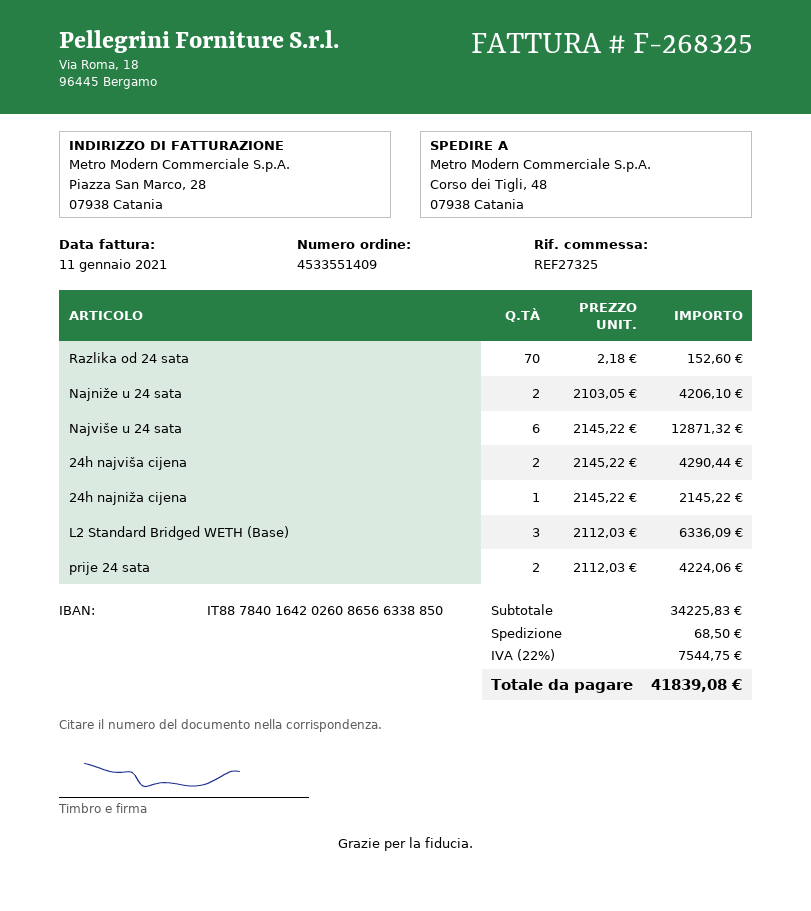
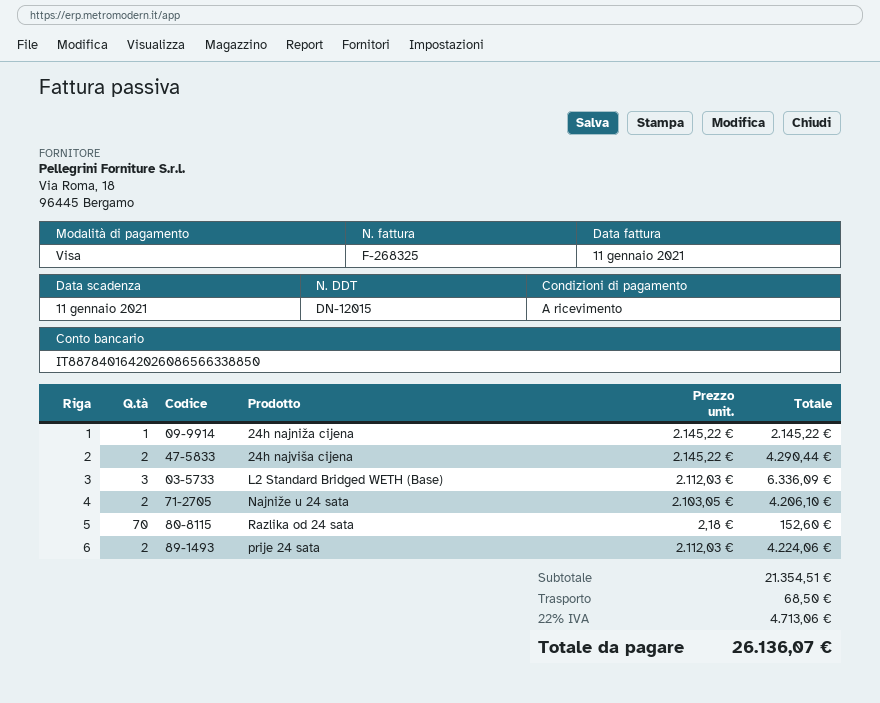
Najviše u 24 sata: 6 x 2145.22 = 12871.32 -> none
subtotal: 34225.83 -> 21354.51
tax: 22% = 7544.75 -> 22% = 4713.06
total: 41839.08 -> 26136.07

